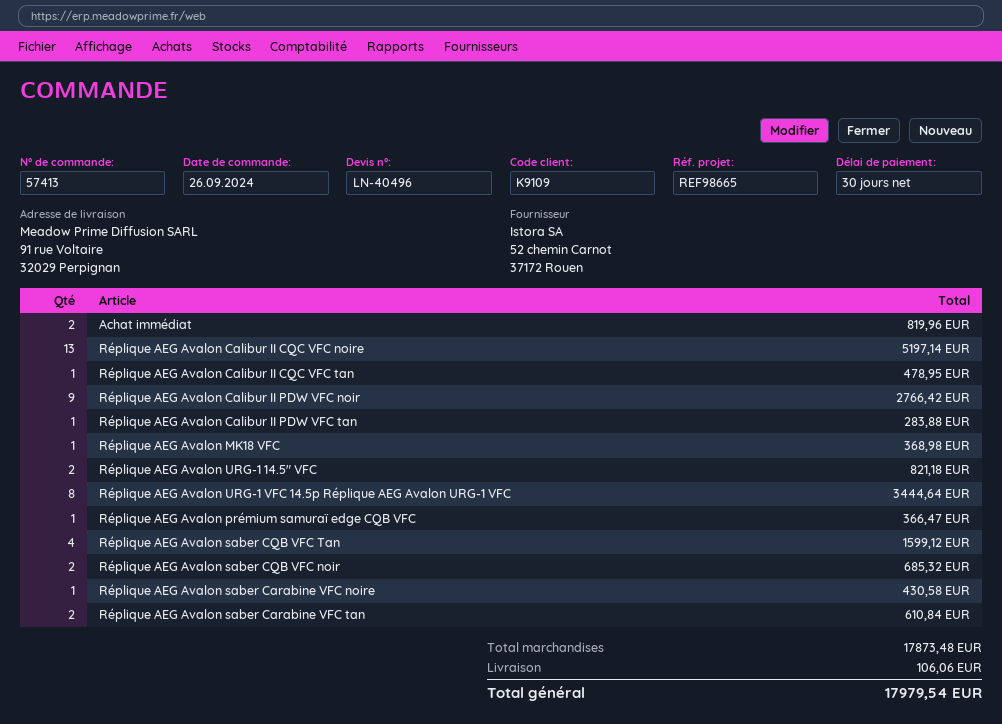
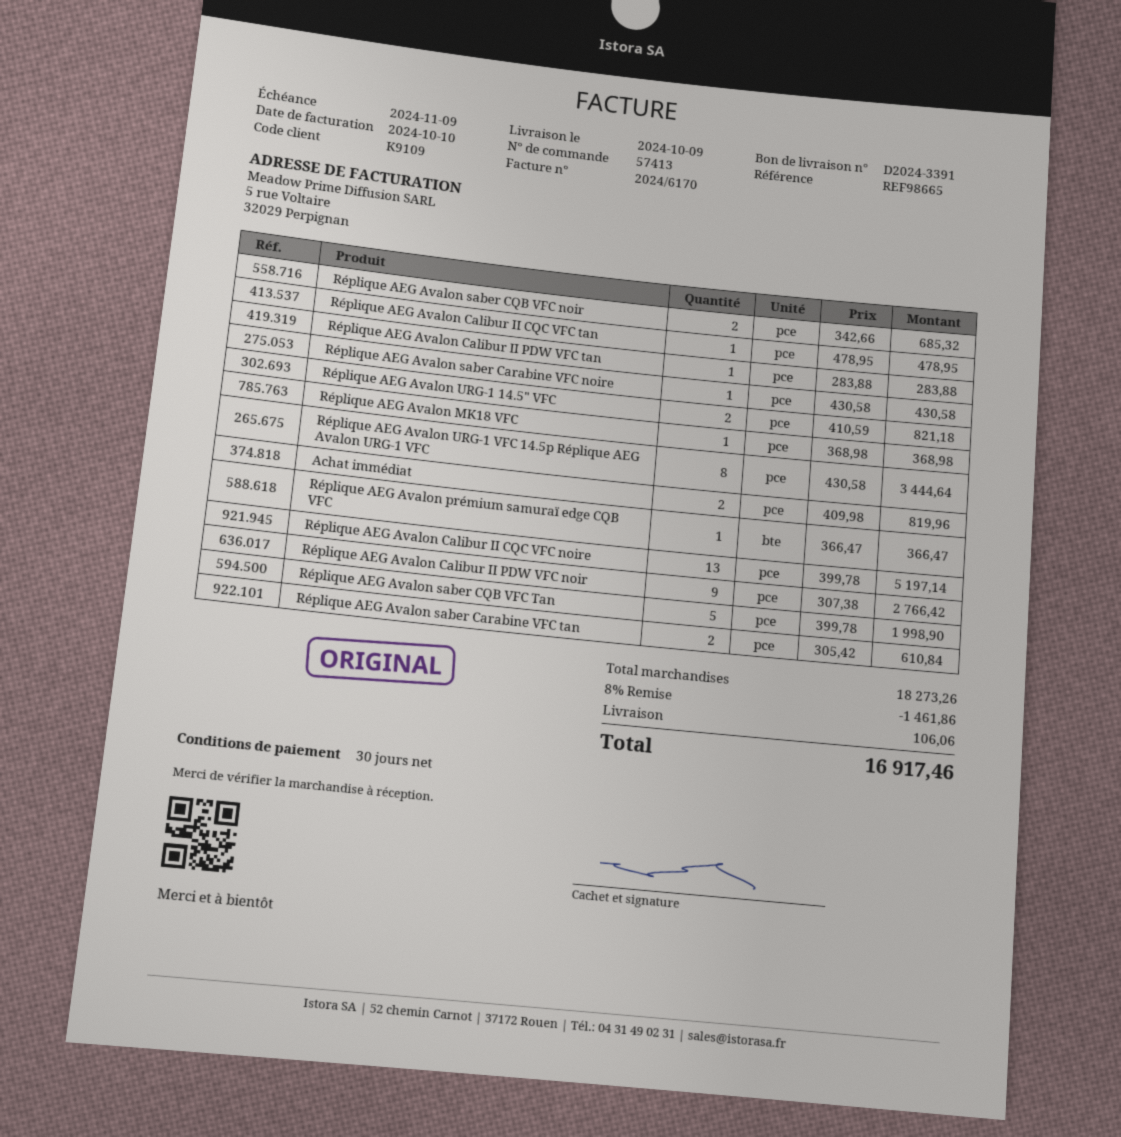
Réplique AEG Avalon saber CQB VFC Tan: 4 for 1599.12 -> 5 for 1998.90
subtotal: 17873.48 -> 18273.26
discount: none -> 8% = 1461.86
total: 17979.54 -> 16917.46

